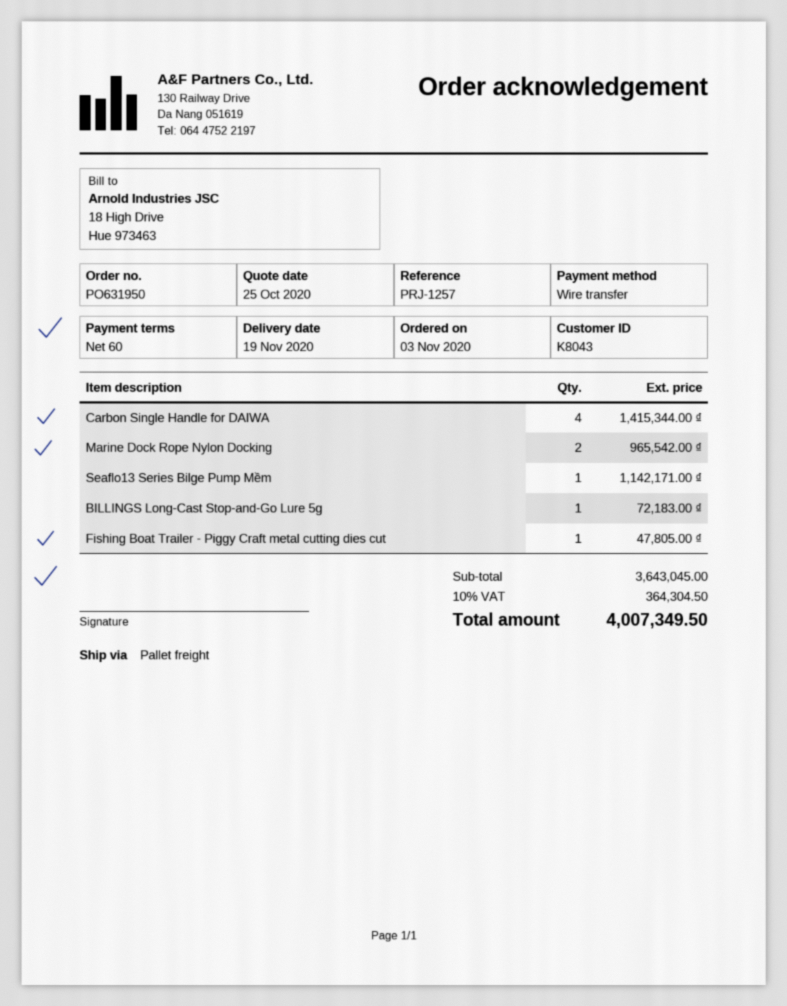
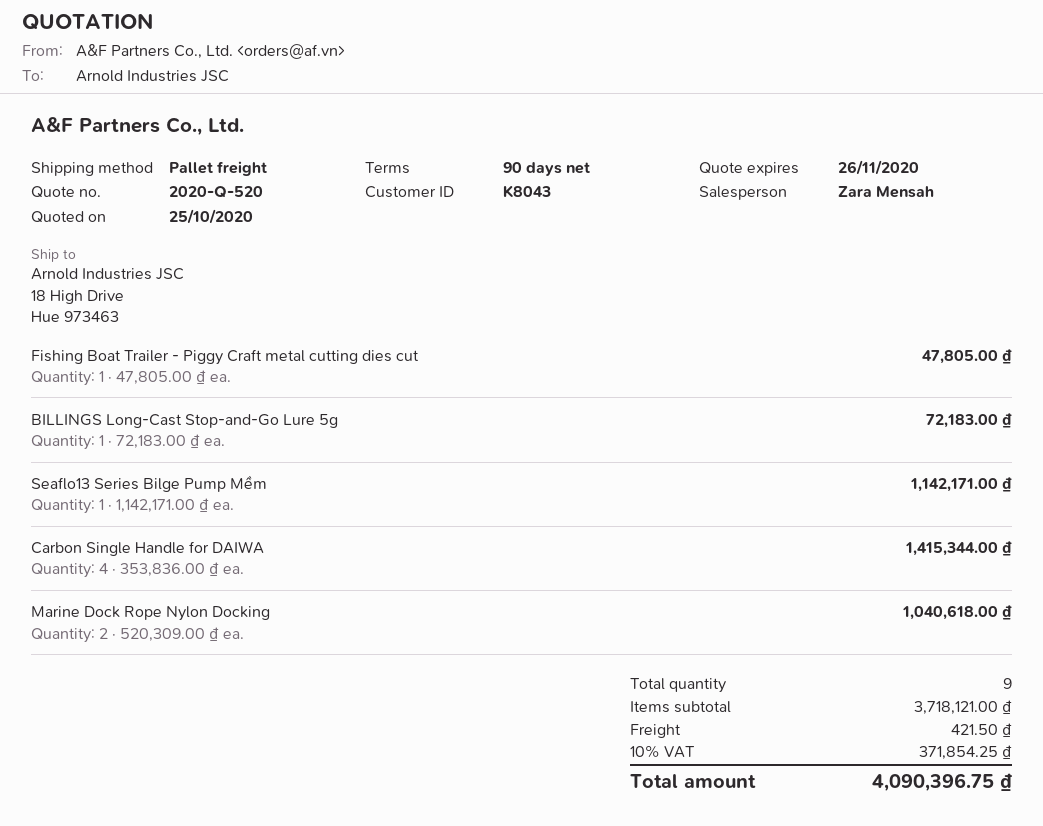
payment terms: 60 days -> 90 days
Marine Dock Rope Nylon Docking: 2 for 965542.00 -> 2 for 1040618.00
subtotal: 3643045.00 -> 3718121.00
shipping: none -> 421.50
tax: 10% = 364304.50 -> 10% = 371854.25
total: 4007349.50 -> 4090396.75

